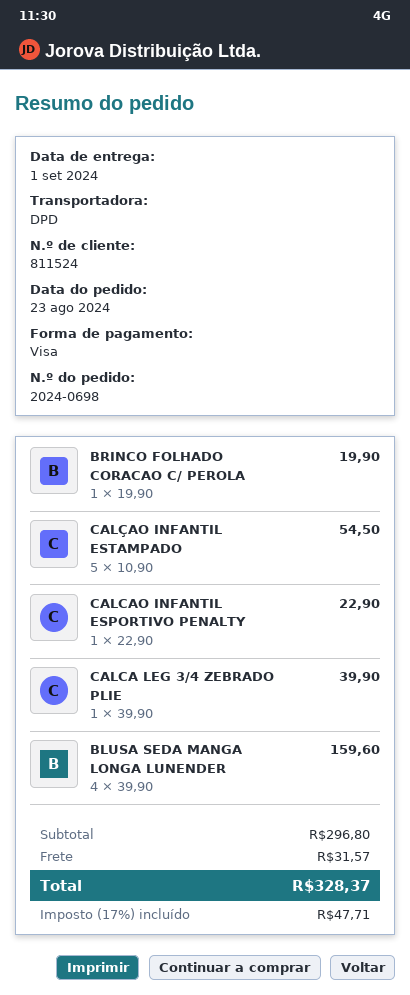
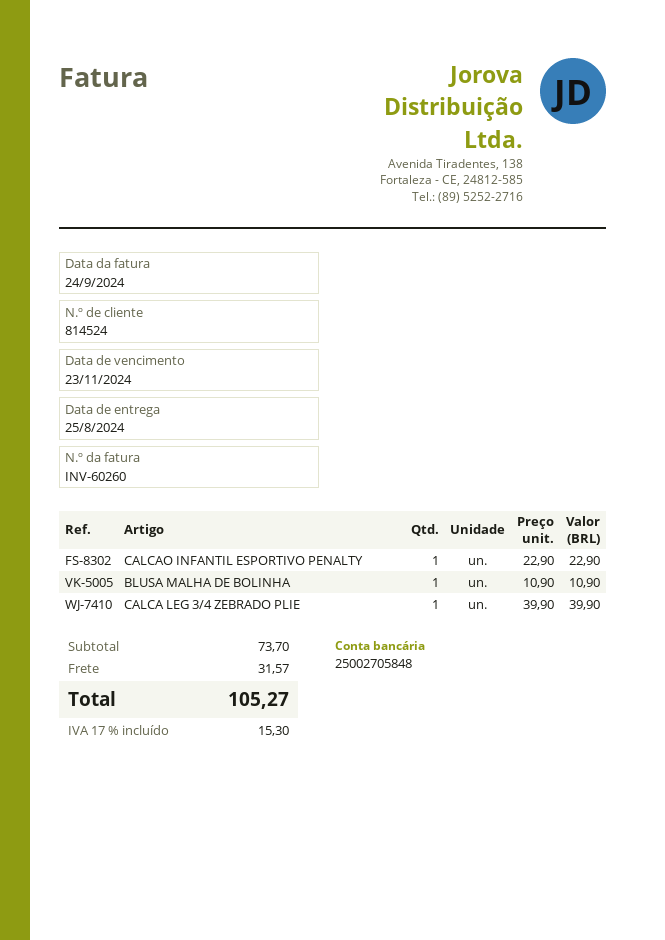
delivery date: 2024-09-01 -> 2024-08-25
customer number: 811524 -> 814524
BRINCO FOLHADO CORACAO C/ PEROLA: 1 x 19.90 = 19.90 -> none
CALÇAO INFANTIL ESTAMPADO: 5 x 10.90 = 54.50 -> none
BLUSA SEDA MANGA LONGA LUNENDER: 4 x 39.90 = 159.60 -> none
BLUSA MALHA DE BOLINHA: none -> 1 x 10.90 = 10.90
subtotal: 296.80 -> 73.70
tax: 17% = 47.71 -> 17% = 15.30
total: 328.37 -> 105.27

